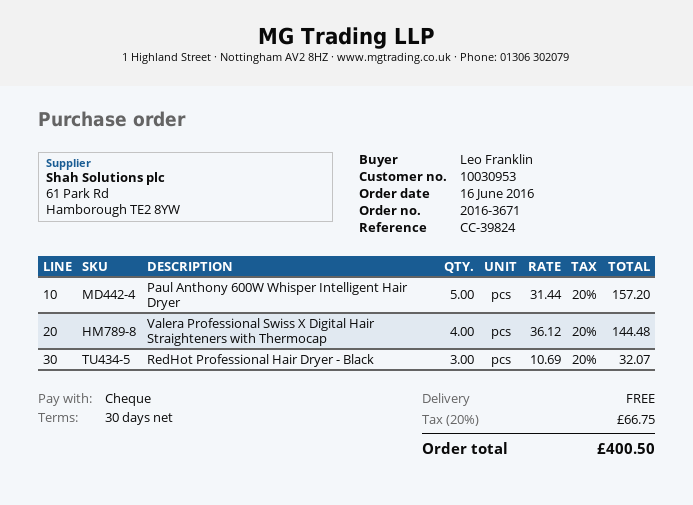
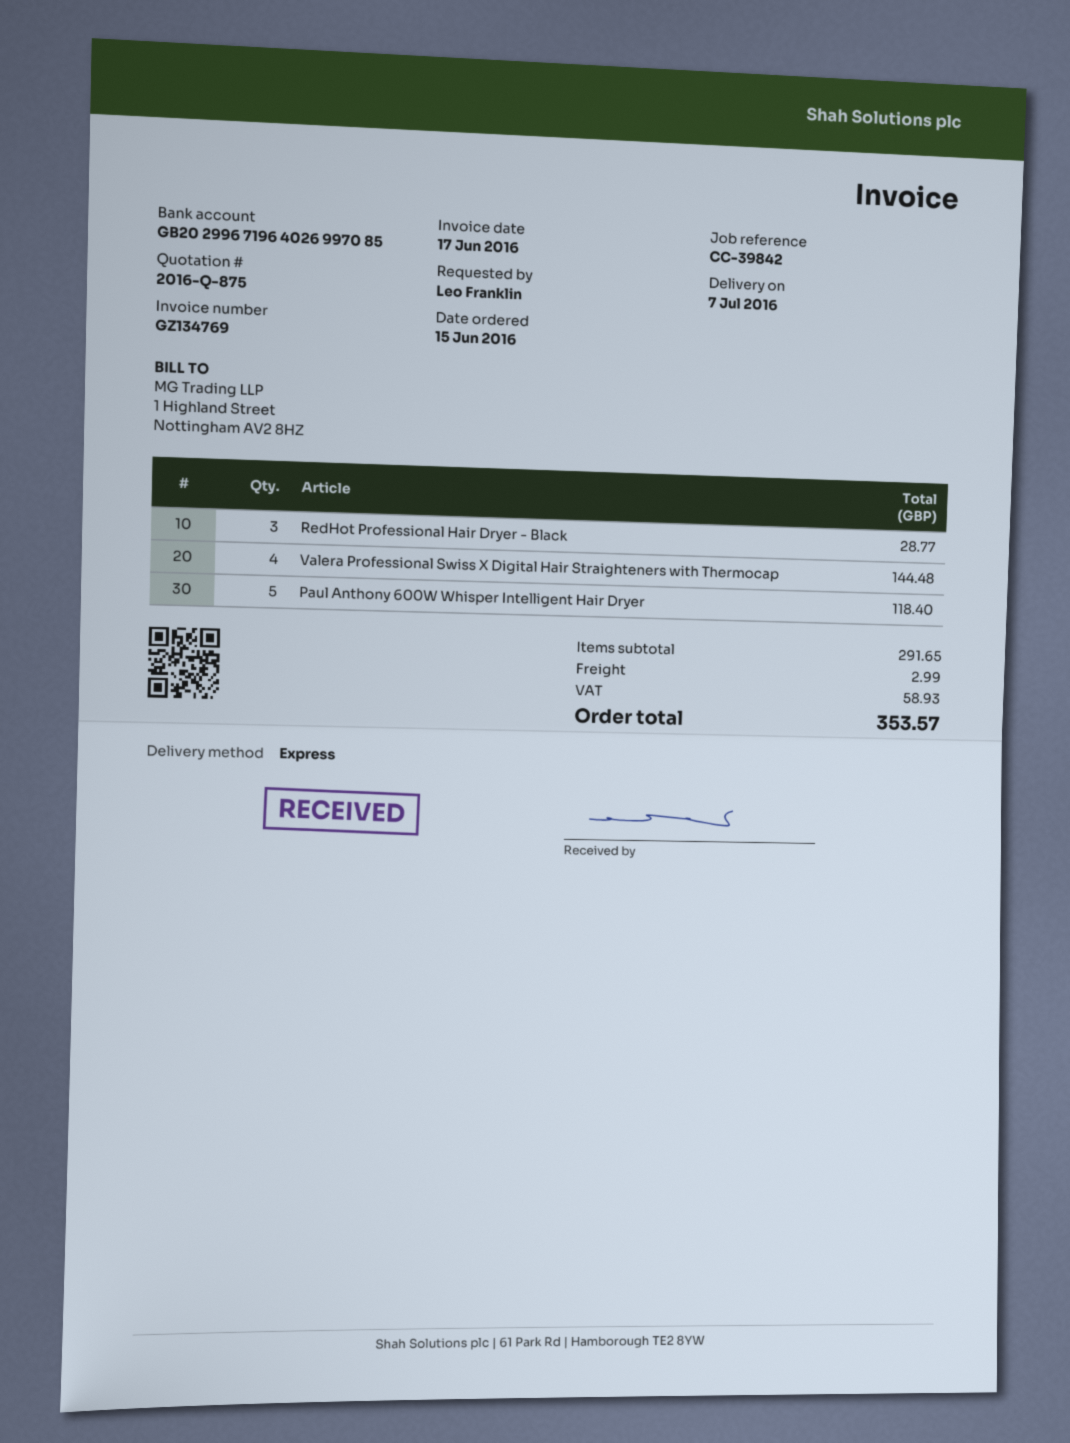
order date: 2016-06-16 -> 2016-06-15
reference: CC-39824 -> CC-39842
Paul Anthony 600W Whisper Intelligent Hair Dryer: 5 for 157.20 -> 5 for 118.40
RedHot Professional Hair Dryer - Black: 3 for 32.07 -> 3 for 28.77
shipping: 0.00 -> 2.99
tax: 66.75 -> 58.93
total: 400.50 -> 353.57

